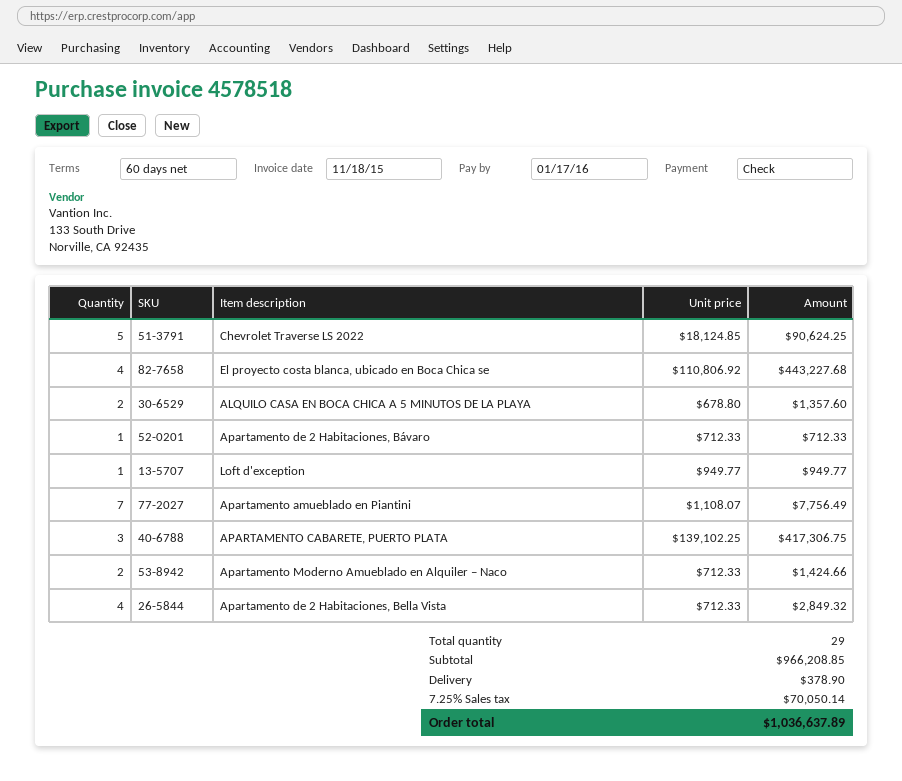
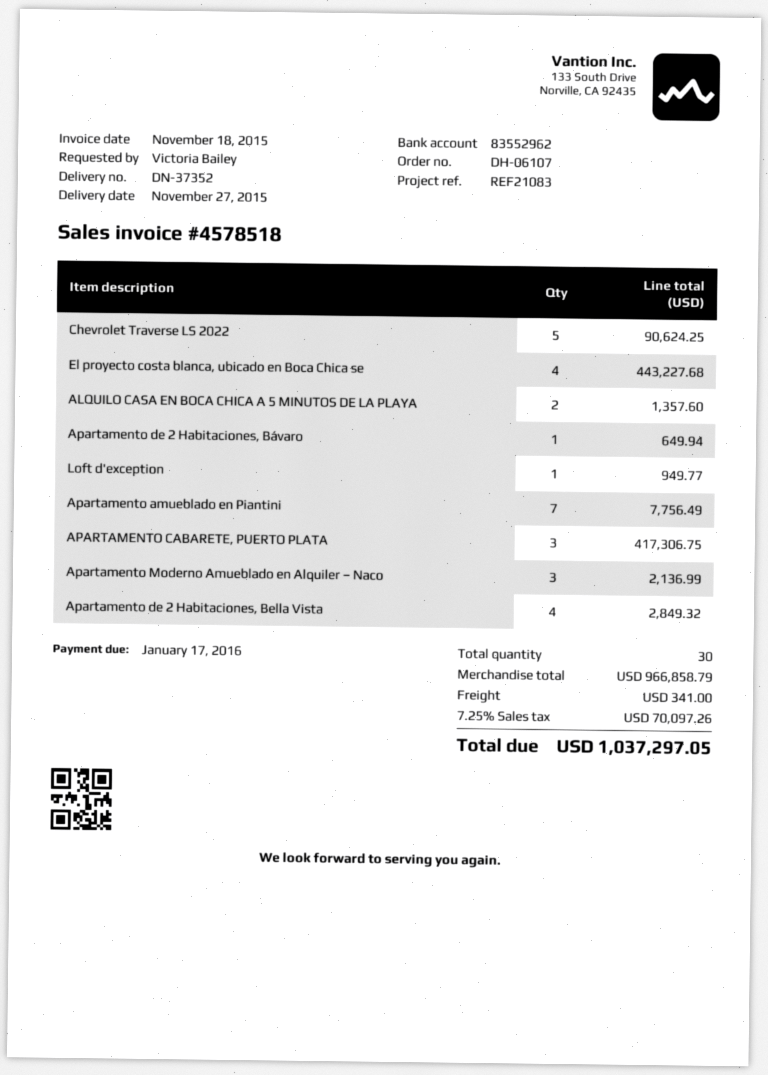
Apartamento de 2 Habitaciones, Bávaro: 1 for 712.33 -> 1 for 649.94
Apartamento Moderno Amueblado en Alquiler – Naco: 2 for 1424.66 -> 3 for 2136.99
total quantity: 29 -> 30
subtotal: 966208.85 -> 966858.79
shipping: 378.90 -> 341.00
tax: 7.25% = 70050.14 -> 7.25% = 70097.26
total: 1036637.89 -> 1037297.05

